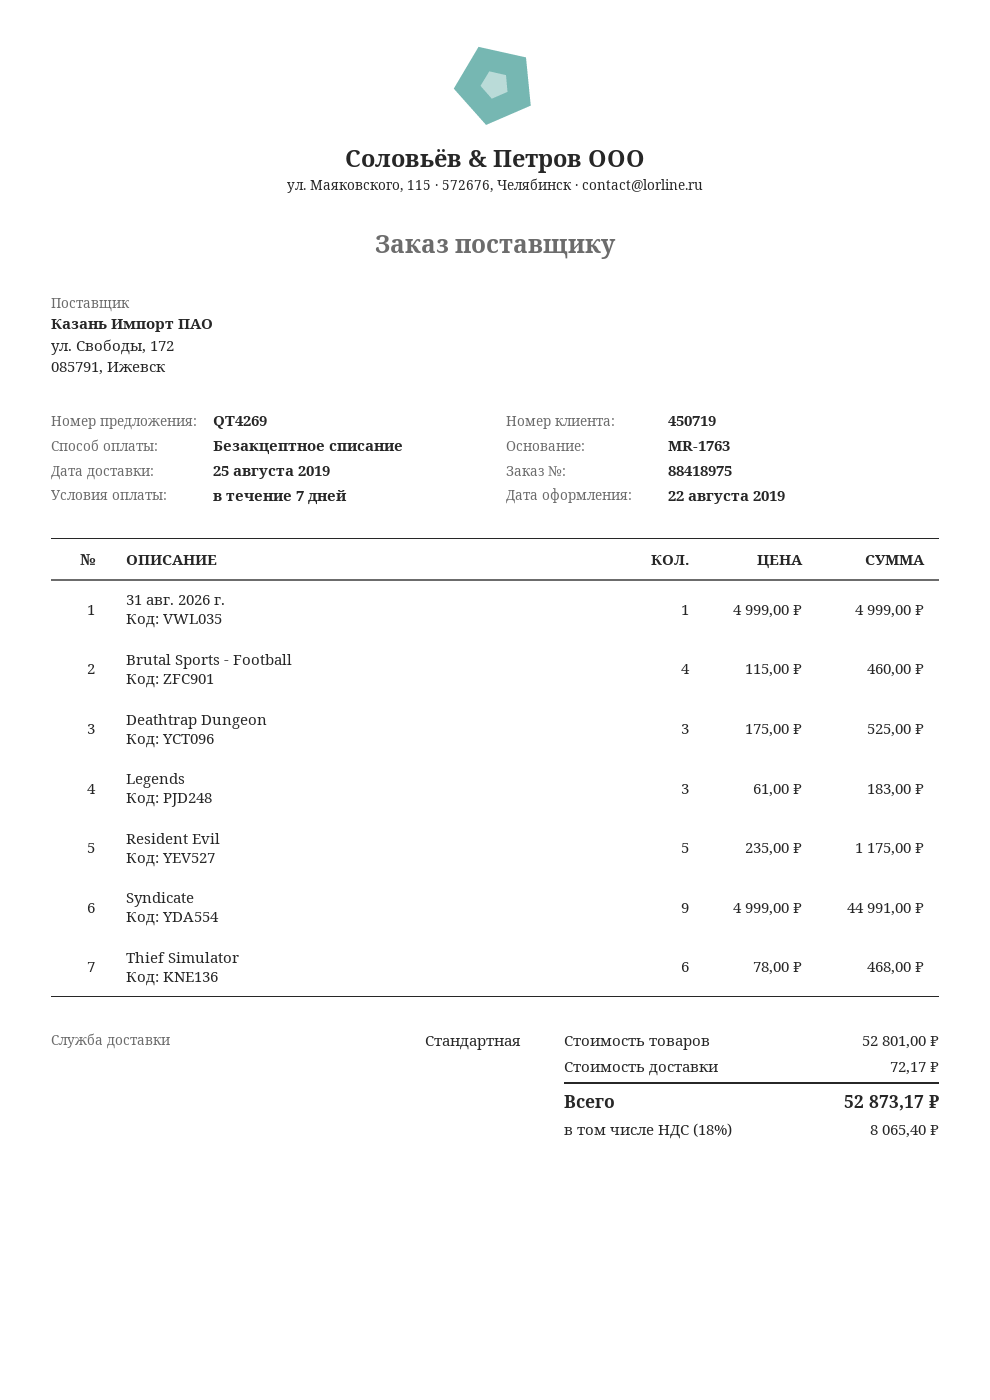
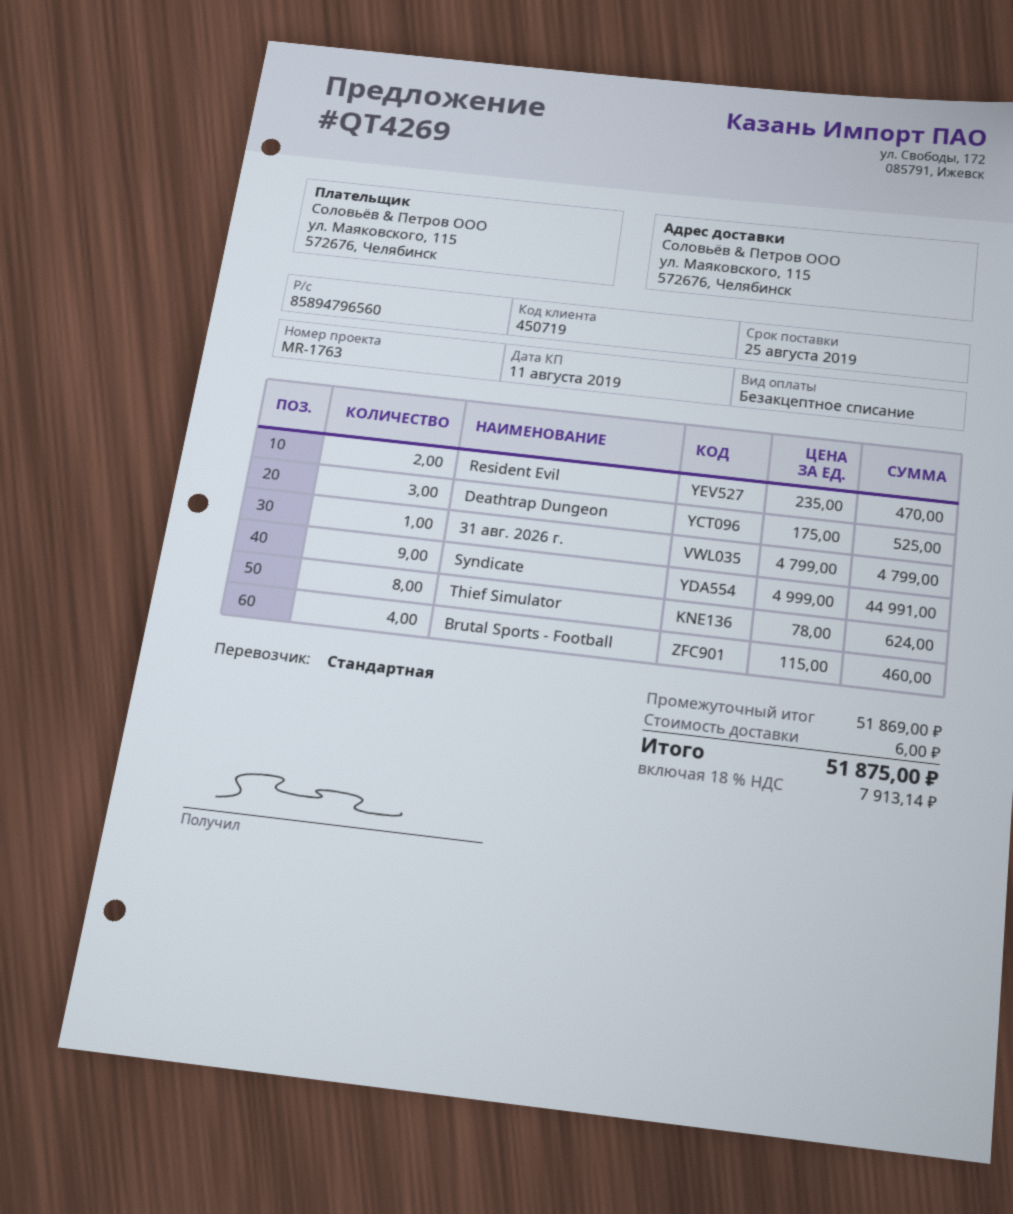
31 авг. 2026 г.: 1 x 4999.00 = 4999.00 -> 1 x 4799.00 = 4799.00
Legends: 3 x 61.00 = 183.00 -> none
Resident Evil: 5 x 235.00 = 1175.00 -> 2 x 235.00 = 470.00
Thief Simulator: 6 x 78.00 = 468.00 -> 8 x 78.00 = 624.00
subtotal: 52801.00 -> 51869.00
shipping: 72.17 -> 6.00
tax: 18% = 8065.40 -> 18% = 7913.14
total: 52873.17 -> 51875.00

